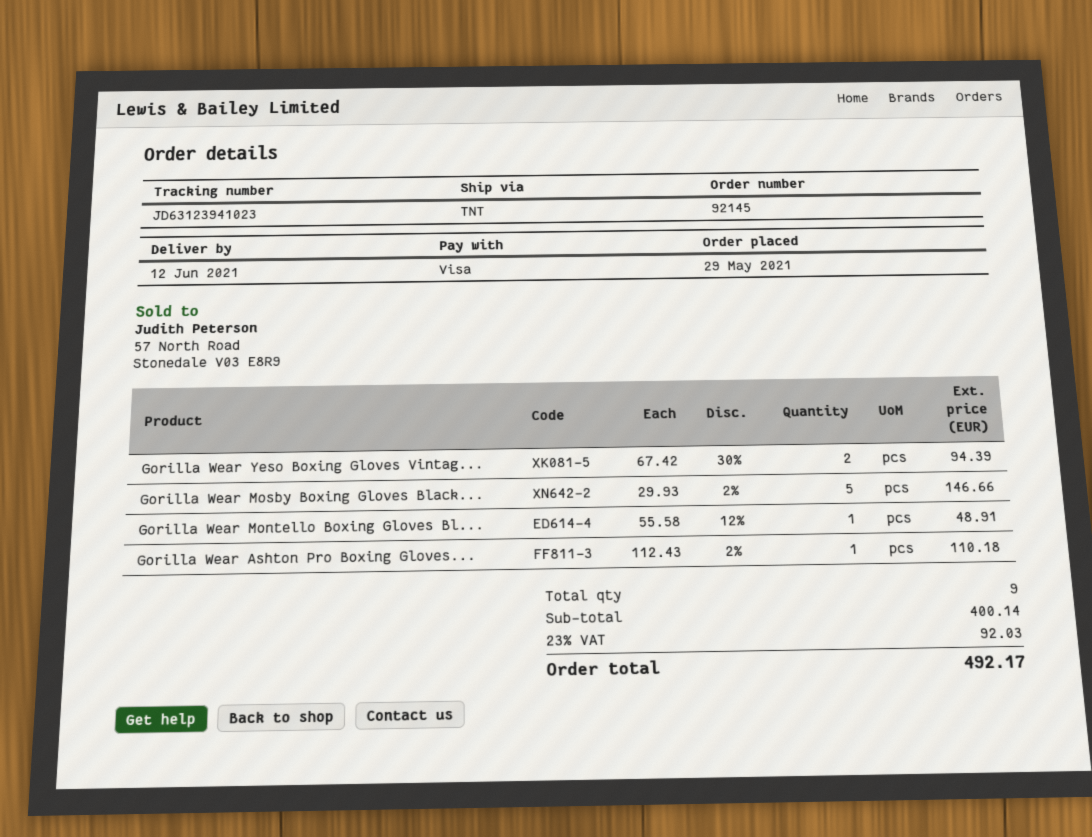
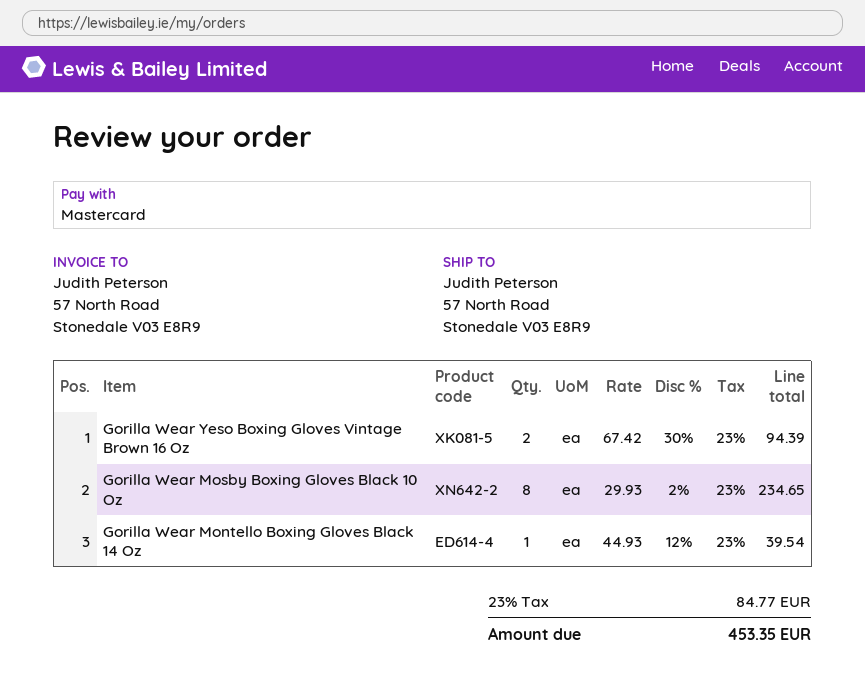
payment method: Visa -> Mastercard
Gorilla Wear Mosby Boxing Gloves Black...: 5 x 29.93 - 2% = 146.66 -> 8 x 29.93 - 2% = 234.65
Gorilla Wear Montello Boxing Gloves Bl...: 1 x 55.58 - 12% = 48.91 -> 1 x 44.93 - 12% = 39.54
Gorilla Wear Ashton Pro Boxing Gloves...: 1 x 112.43 - 2% = 110.18 -> none
tax: 23% = 92.03 -> 23% = 84.77
total: 492.17 -> 453.35

